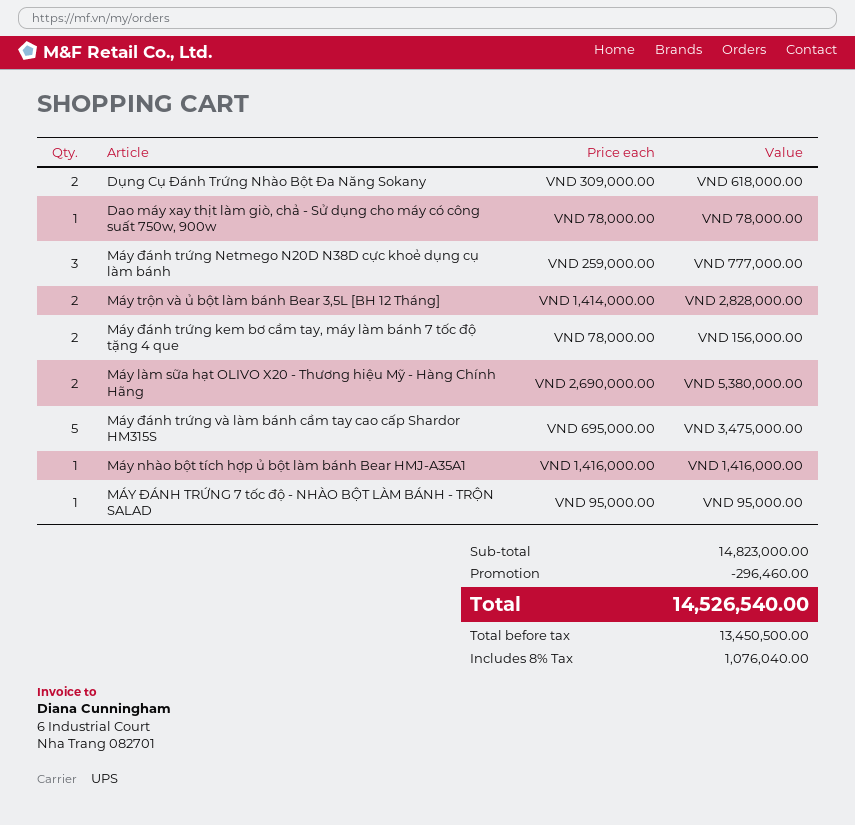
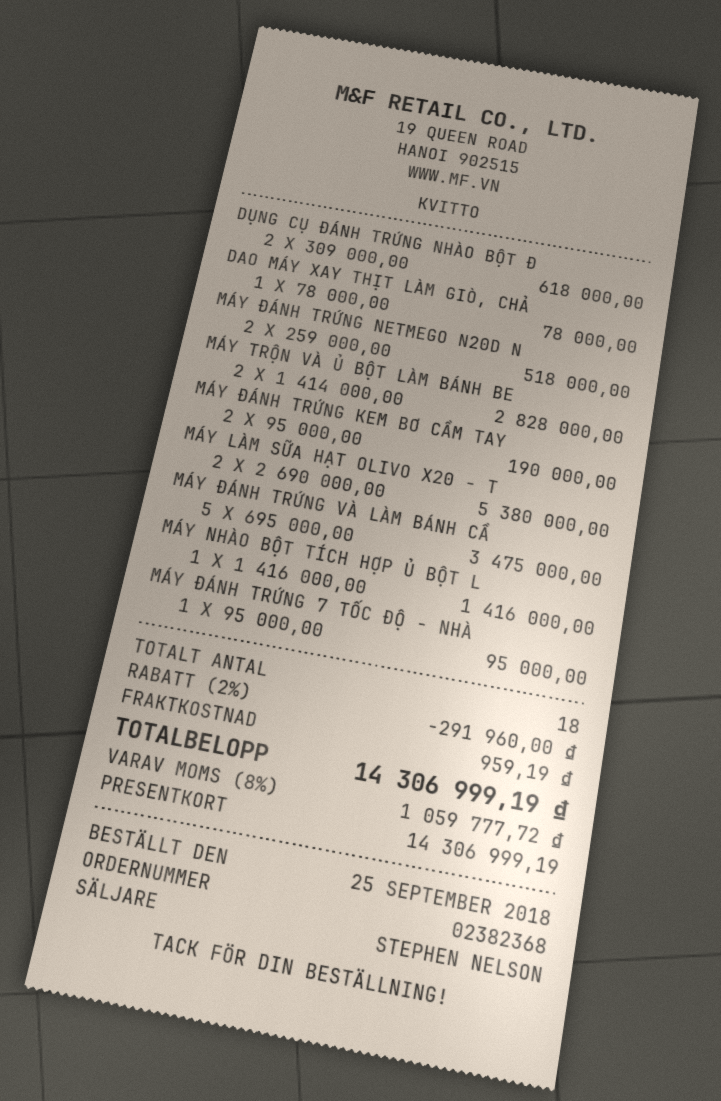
Máy đánh trứng Netmego N20D N38D cực khoẻ dụng cụ làm bánh: 3 x 259000.00 = 777000.00 -> 2 x 259000.00 = 518000.00
Máy đánh trứng kem bơ cầm tay, máy làm bánh 7 tốc độ tặng 4 que: 2 x 78000.00 = 156000.00 -> 2 x 95000.00 = 190000.00
discount: 296460.00 -> 291960.00
shipping: none -> 959.19
tax: 8% = 1076040.00 -> 8% = 1059777.72
total: 14526540.00 -> 14306999.19

